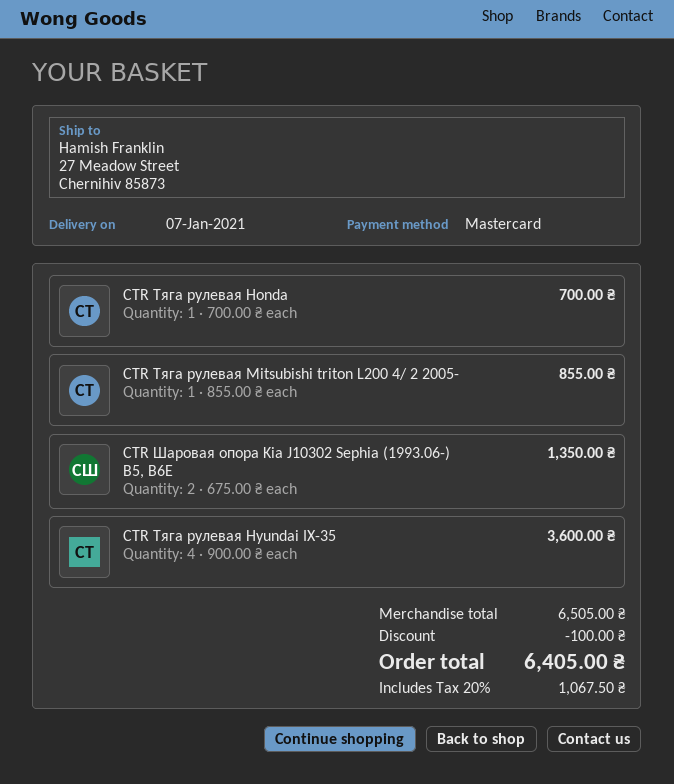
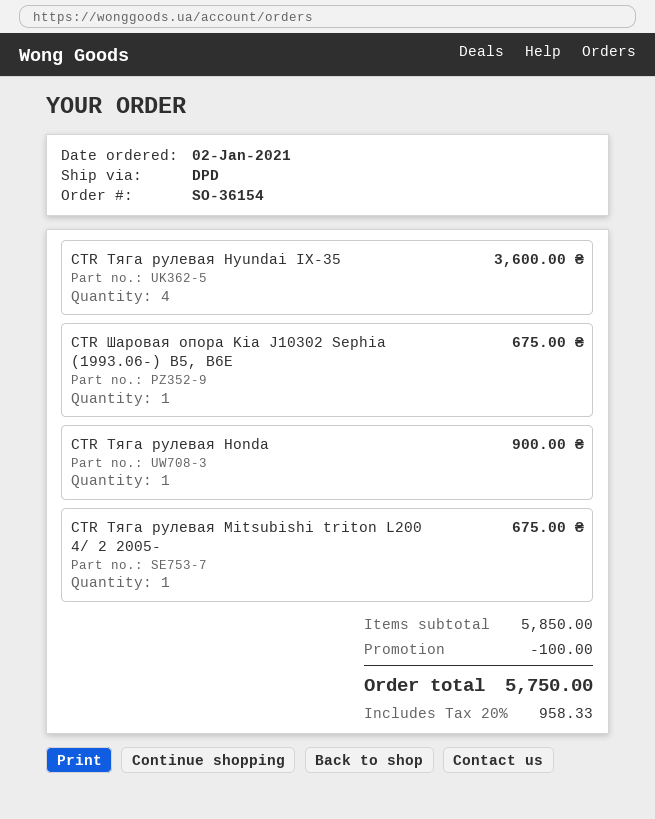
CTR Тяга рулевая Honda: 1 for 700.00 -> 1 for 900.00
CTR Тяга рулевая Mitsubishi triton L200 4/ 2 2005-: 1 for 855.00 -> 1 for 675.00
CTR Шаровая опора Kia J10302 Sephia (1993.06-) B5, B6E: 2 for 1350.00 -> 1 for 675.00
subtotal: 6505.00 -> 5850.00
tax: 20% = 1067.50 -> 20% = 958.33
total: 6405.00 -> 5750.00

